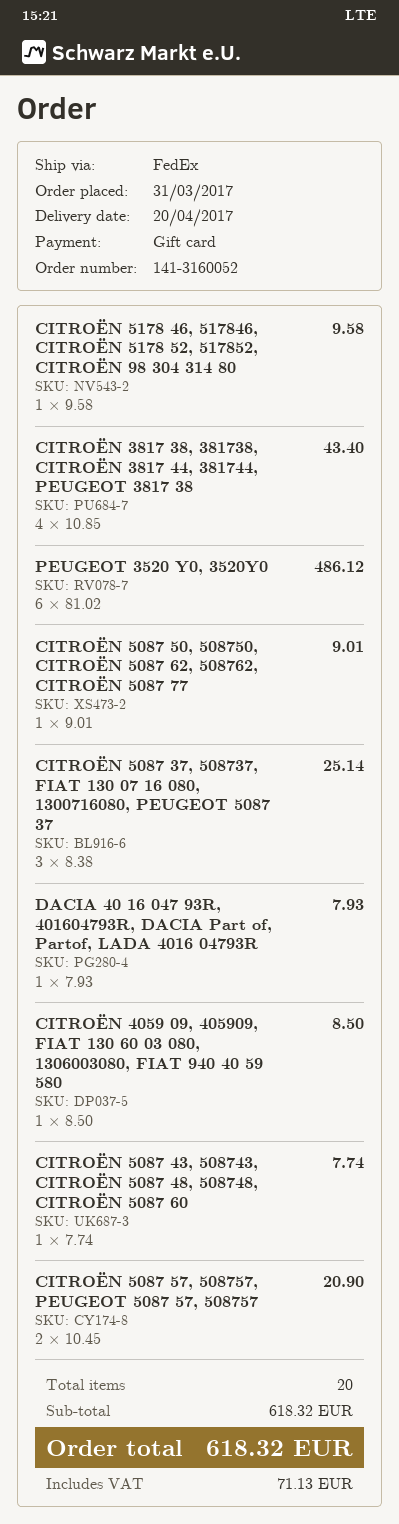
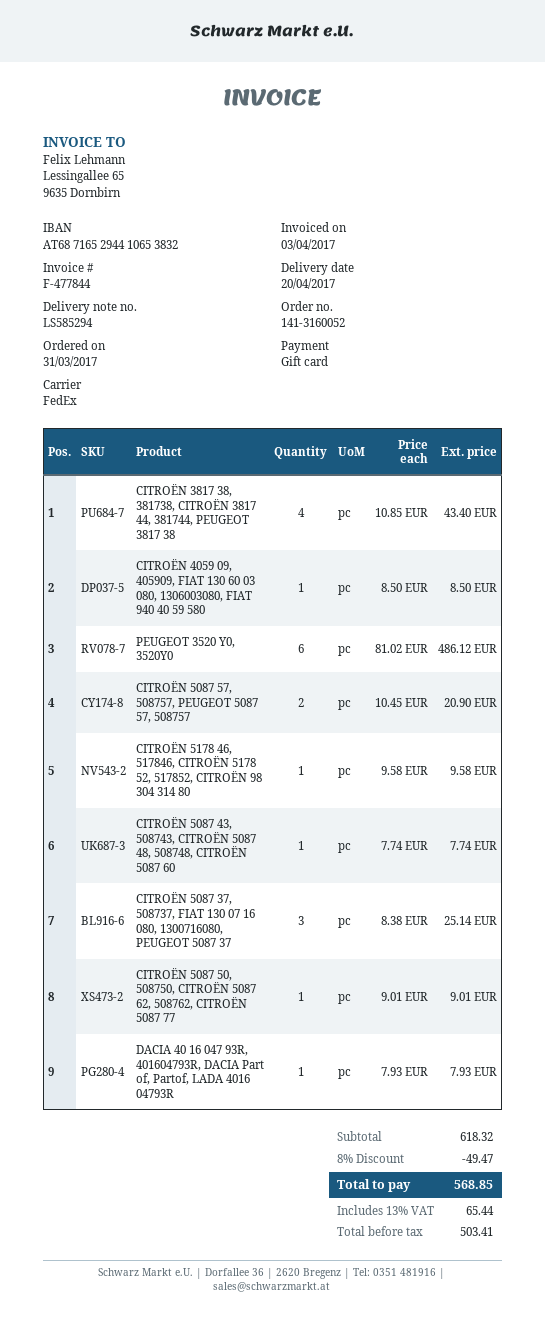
discount: none -> 8% = 49.47
tax: 71.13 -> 65.44
total: 618.32 -> 568.85

